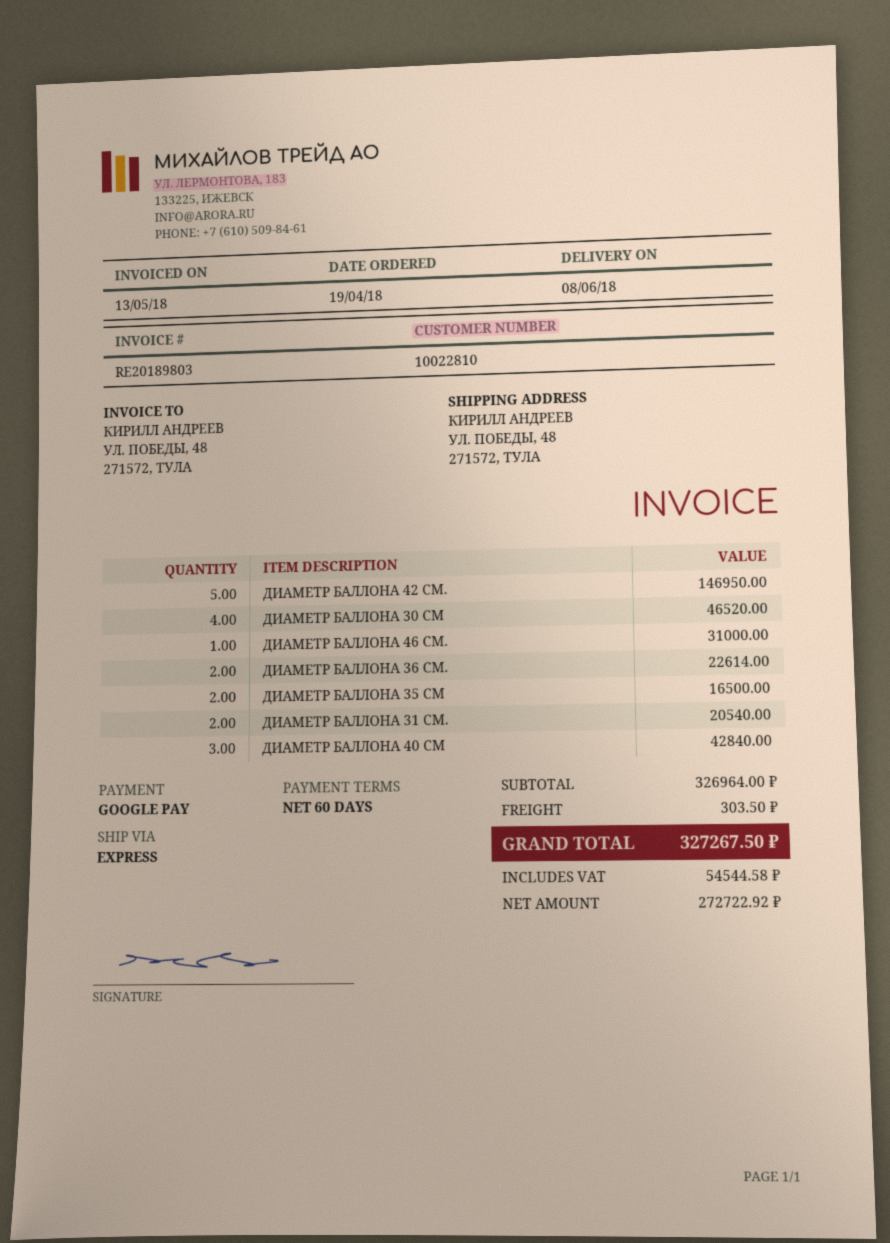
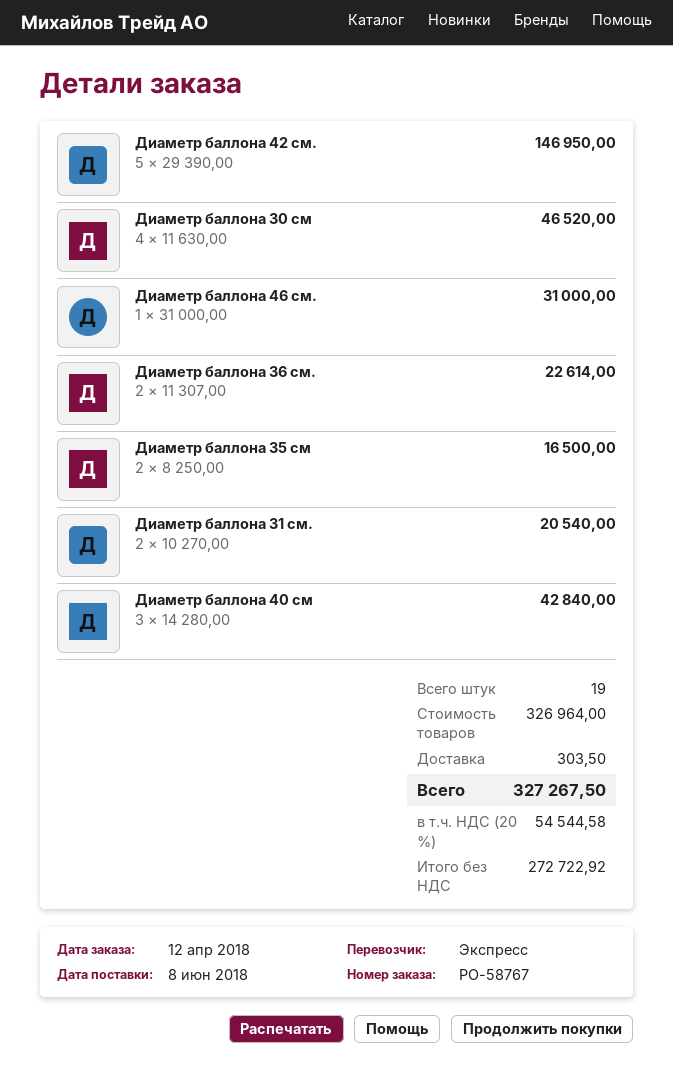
order date: 2018-04-19 -> 2018-04-12

